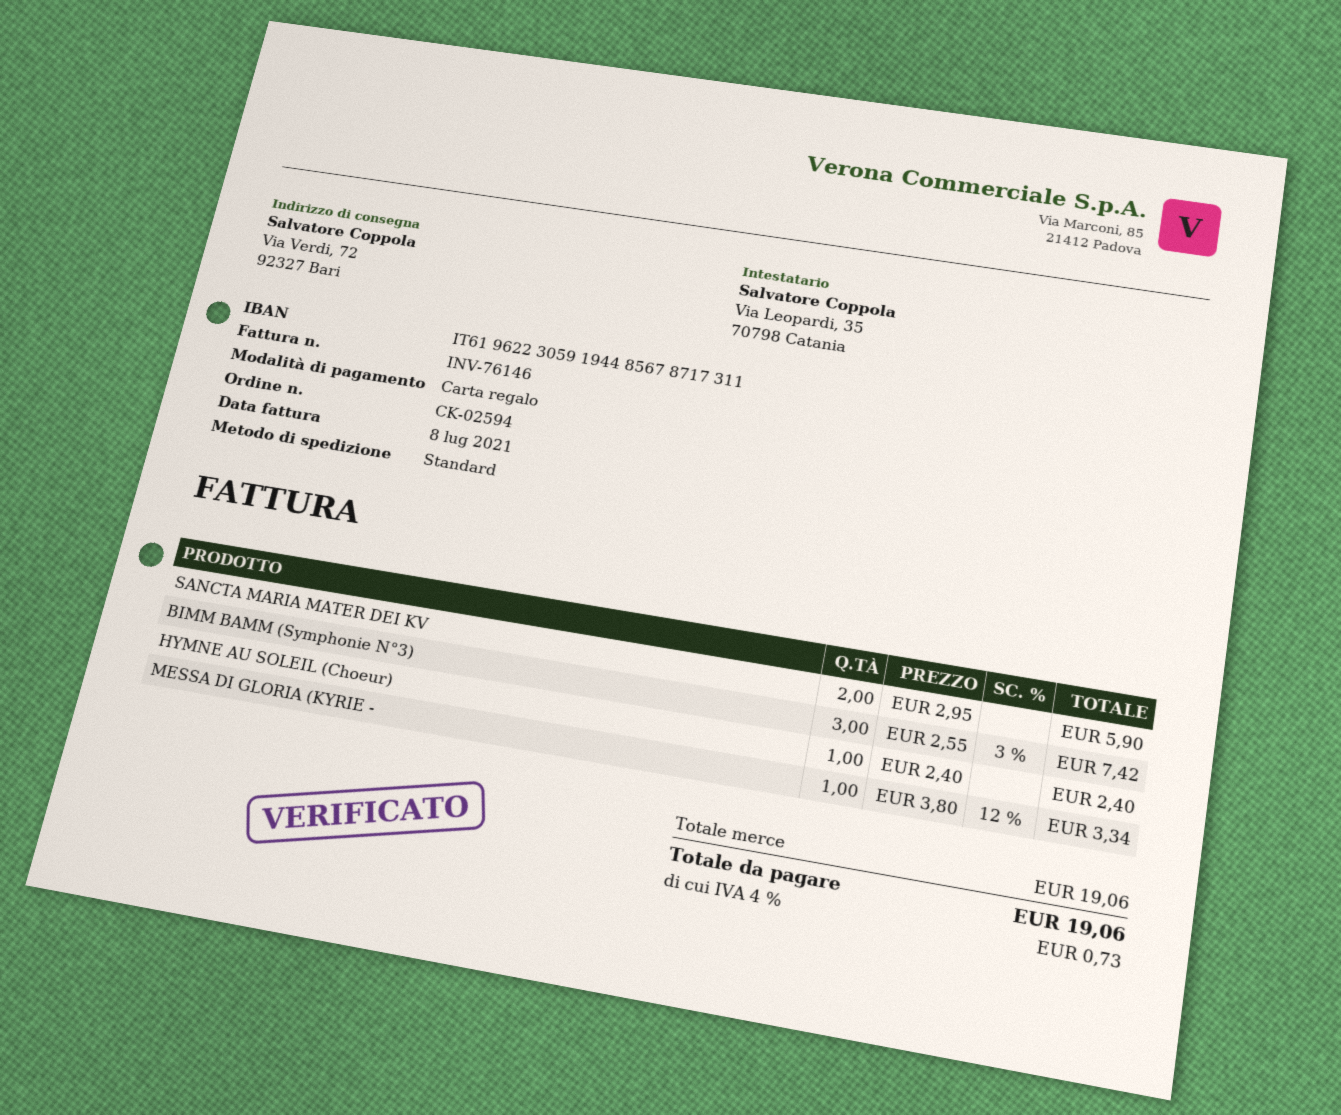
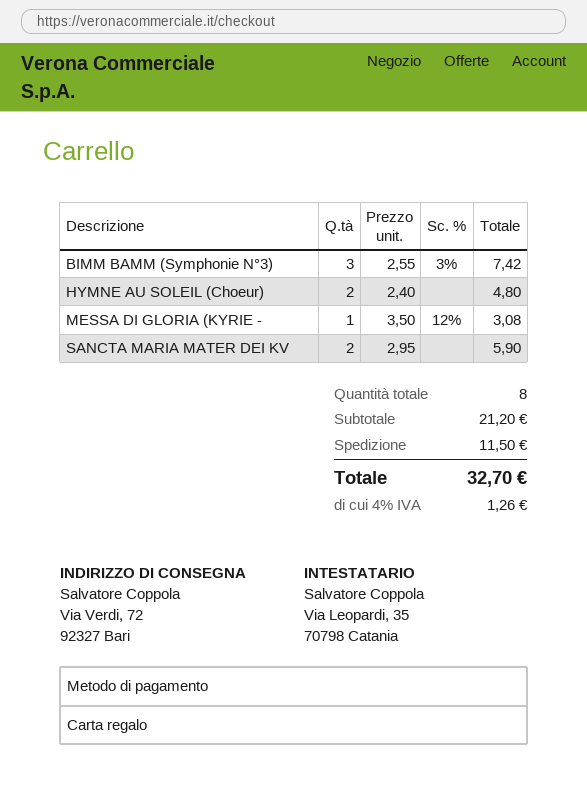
HYMNE AU SOLEIL (Choeur): 1 x 2.40 = 2.40 -> 2 x 2.40 = 4.80
MESSA DI GLORIA (KYRIE -: 1 x 3.80 - 12% = 3.34 -> 1 x 3.50 - 12% = 3.08
subtotal: 19.06 -> 21.20
shipping: none -> 11.50
tax: 4% = 0.73 -> 4% = 1.26
total: 19.06 -> 32.70

